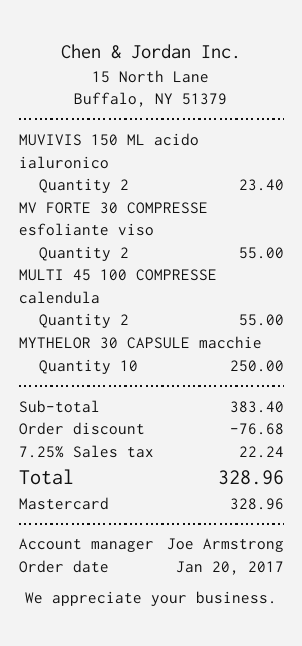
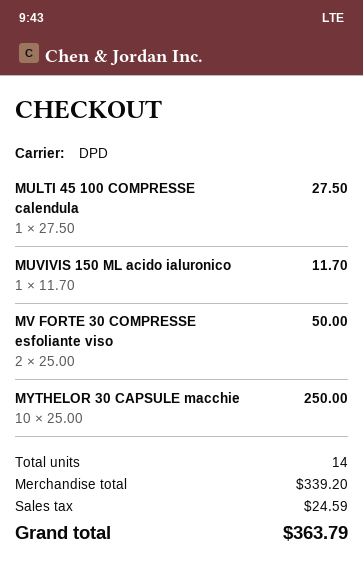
MUVIVIS 150 ML acido ialuronico: 2 for 23.40 -> 1 for 11.70
MV FORTE 30 COMPRESSE esfoliante viso: 2 for 55.00 -> 2 for 50.00
MULTI 45 100 COMPRESSE calendula: 2 for 55.00 -> 1 for 27.50
subtotal: 383.40 -> 339.20
discount: 76.68 -> none
tax: 22.24 -> 24.59
total: 328.96 -> 363.79

